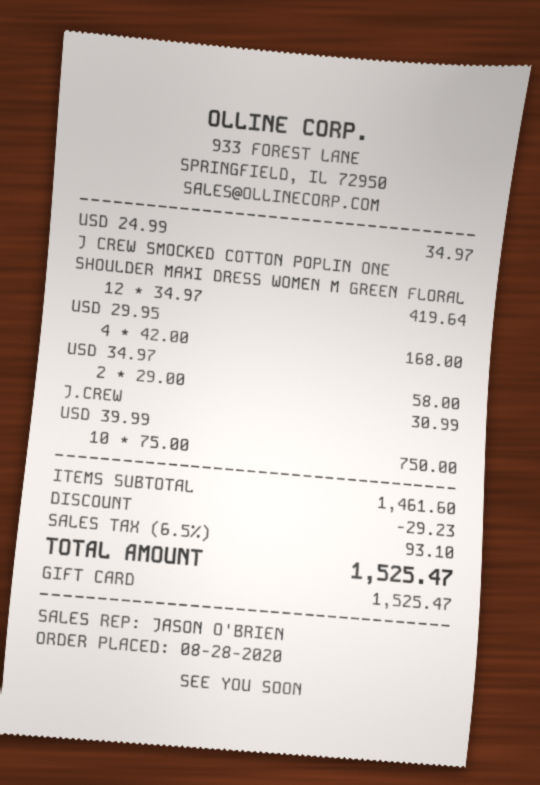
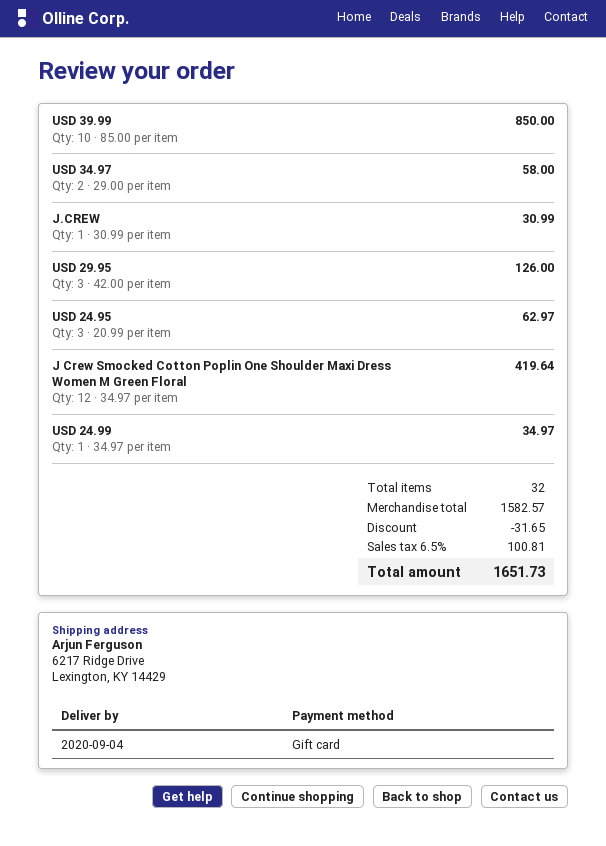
USD 29.95: 4 x 42.00 = 168.00 -> 3 x 42.00 = 126.00
USD 39.99: 10 x 75.00 = 750.00 -> 10 x 85.00 = 850.00
USD 24.95: none -> 3 x 20.99 = 62.97
subtotal: 1461.60 -> 1582.57
discount: 29.23 -> 31.65
tax: 6.5% = 93.10 -> 6.5% = 100.81
total: 1525.47 -> 1651.73

